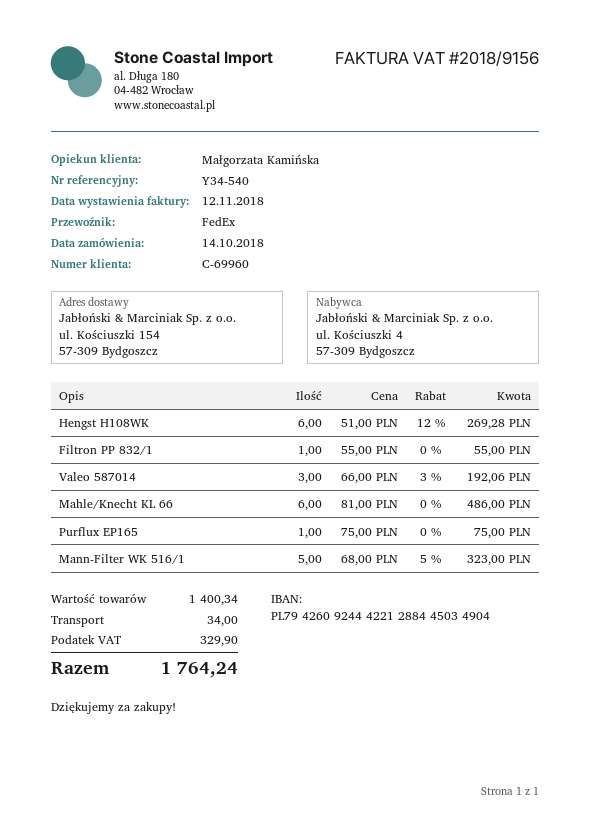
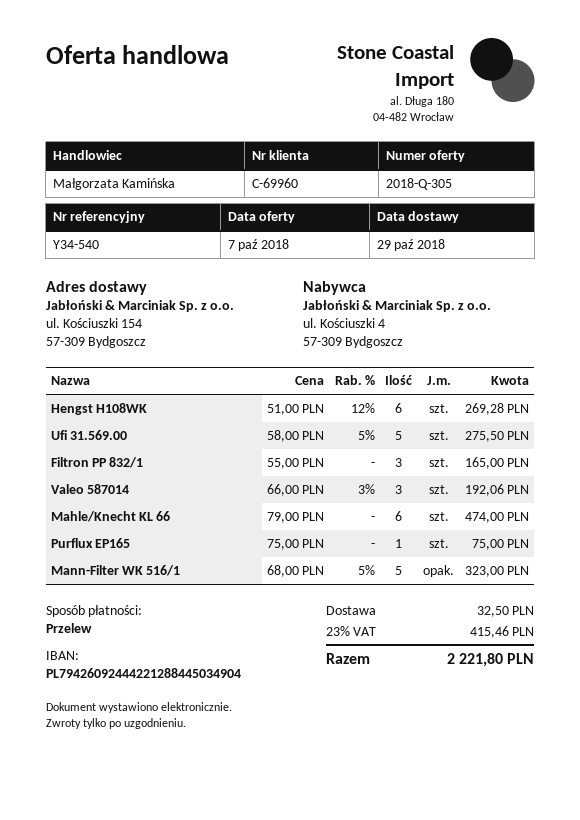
Filtron PP 832/1: 1 x 55.00 = 55.00 -> 3 x 55.00 = 165.00
Mahle/Knecht KL 66: 6 x 81.00 = 486.00 -> 6 x 79.00 = 474.00
Ufi 31.569.00: none -> 5 x 58.00 - 5% = 275.50
shipping: 34.00 -> 32.50
tax: 329.90 -> 415.46
total: 1764.24 -> 2221.80

